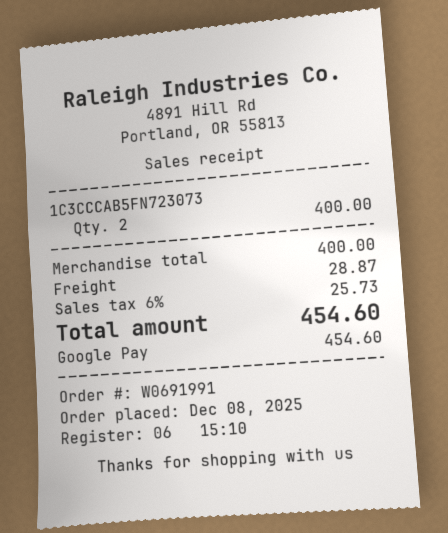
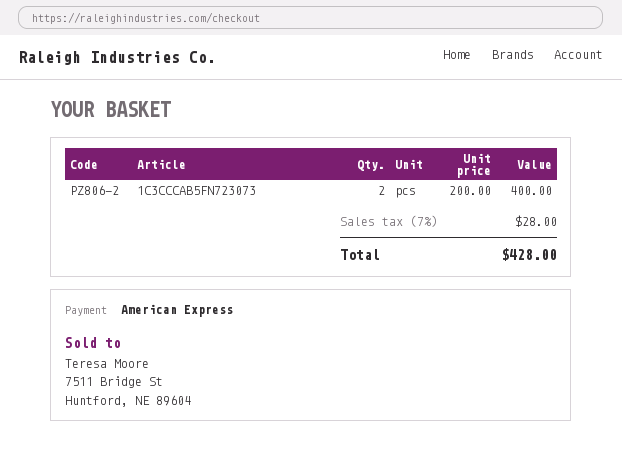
payment method: Google Pay -> American Express
shipping: 28.87 -> none
tax: 6% = 25.73 -> 7% = 28.00
total: 454.60 -> 428.00

